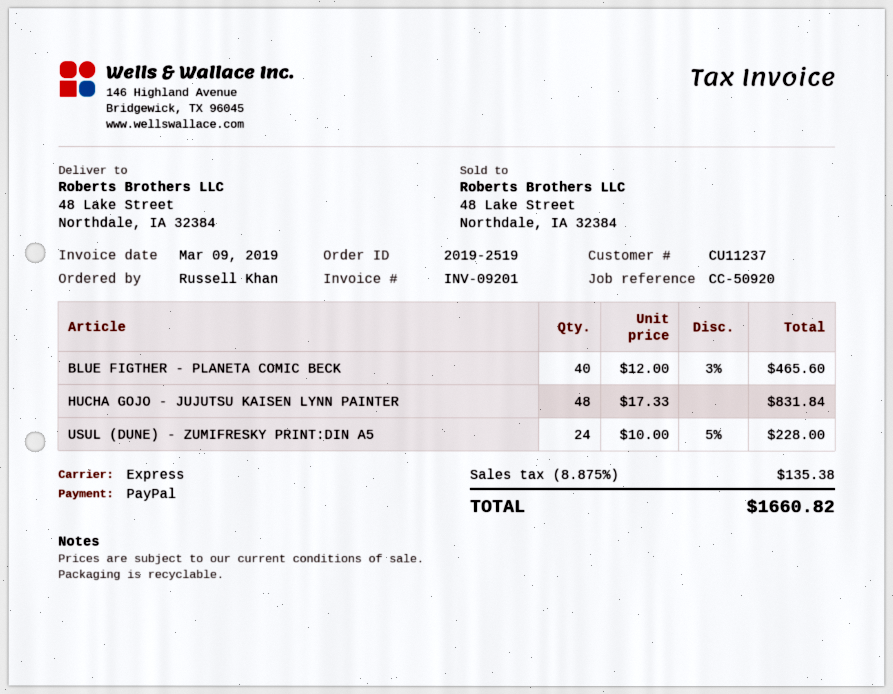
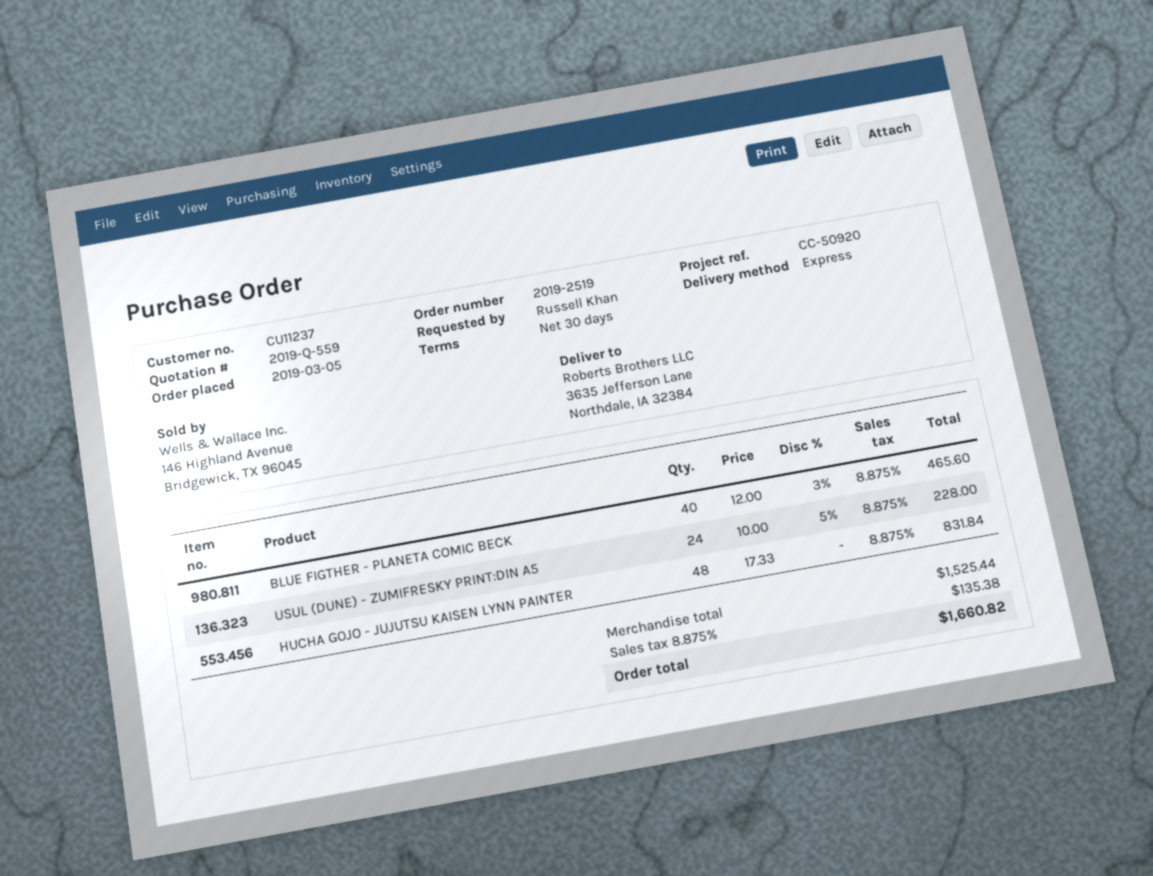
ship to: 48 Lake Street, Northdale, IA 32384 -> 3635 Jefferson Lane, Northdale, IA 32384

